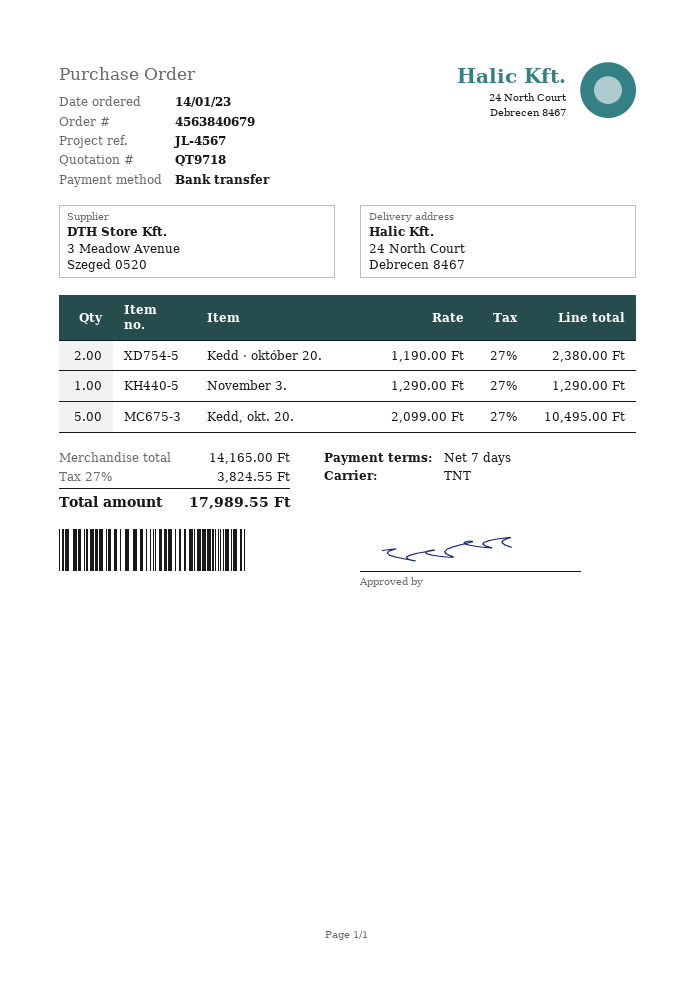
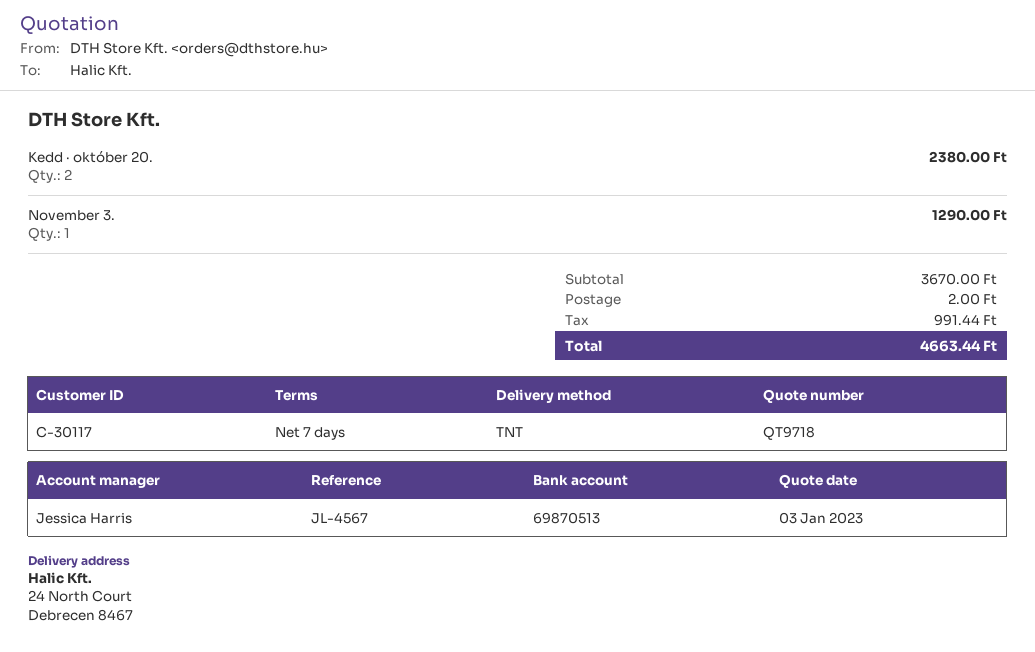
Kedd, okt. 20.: 5 for 10495.00 -> none
subtotal: 14165.00 -> 3670.00
shipping: none -> 2.00
tax: 3824.55 -> 991.44
total: 17989.55 -> 4663.44

